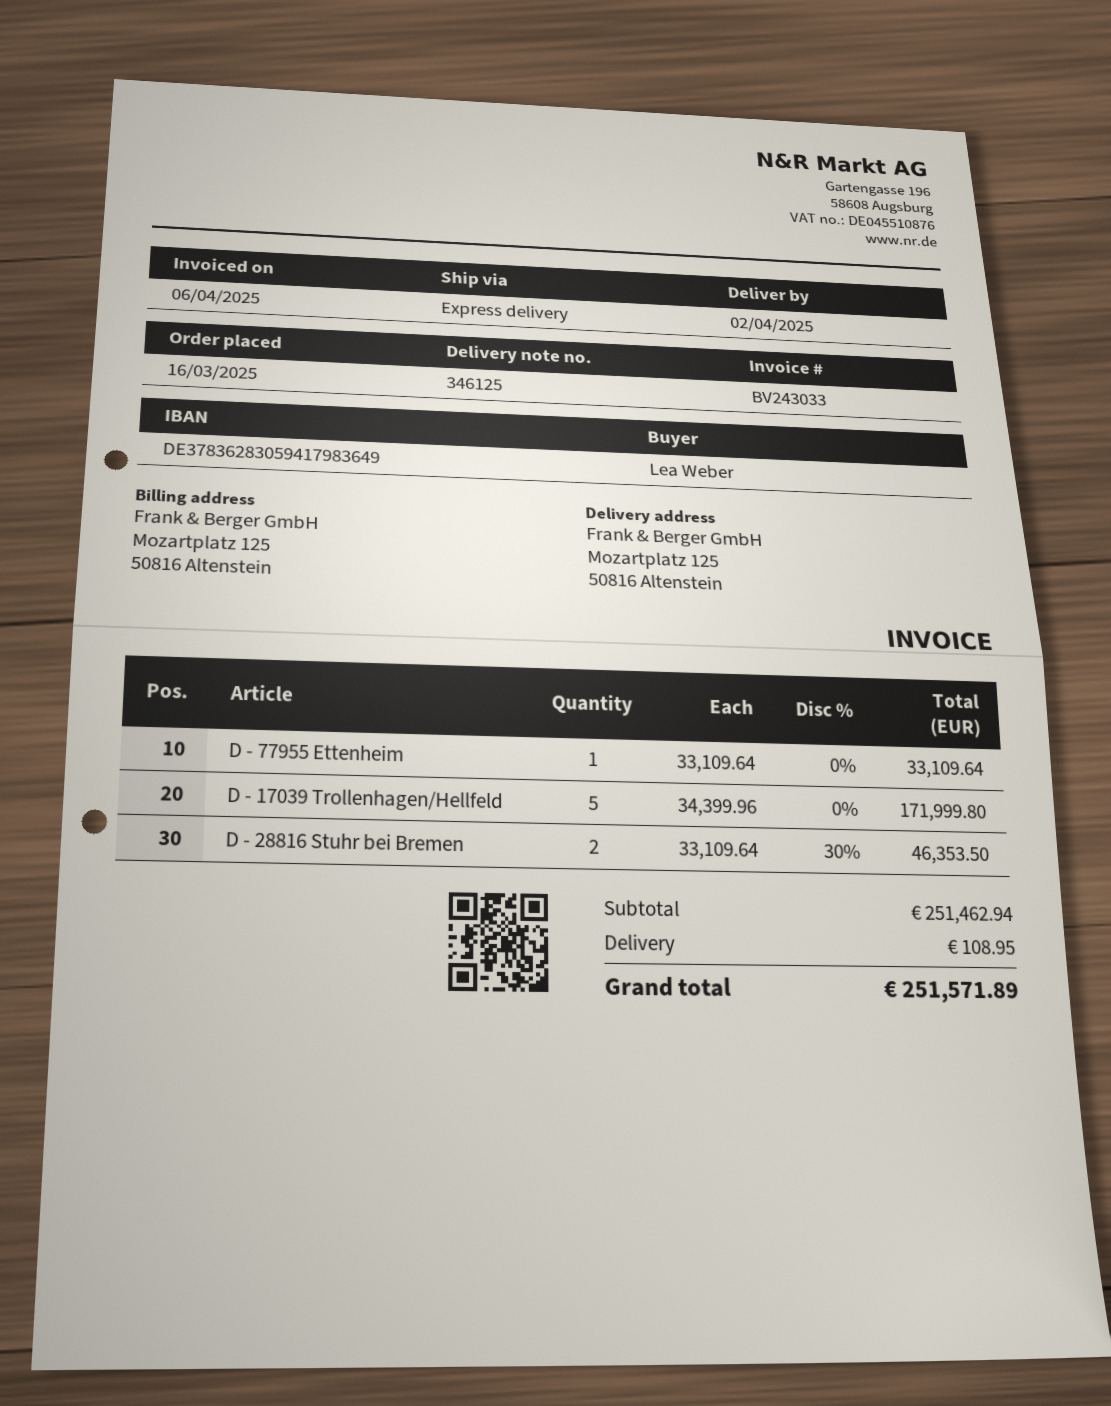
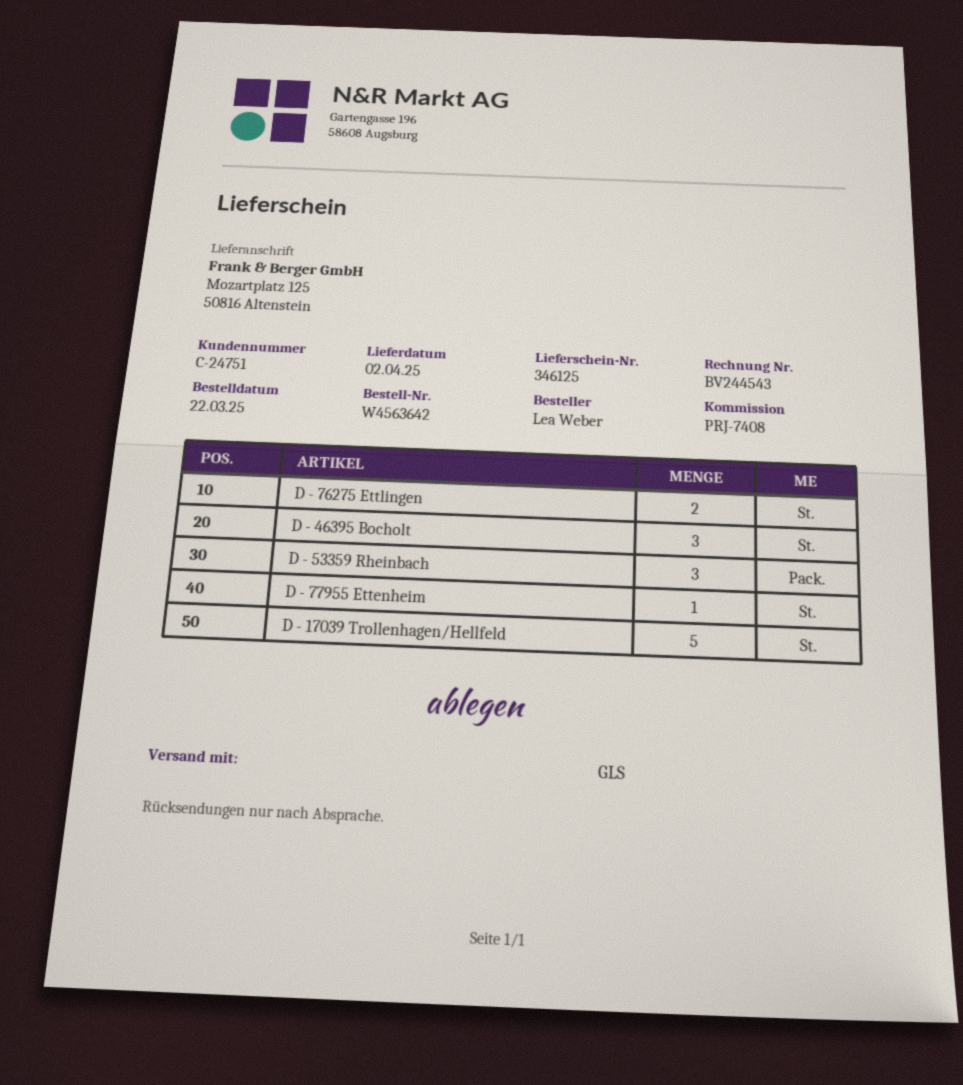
order date: 2025-03-16 -> 2025-03-22
invoice number: BV243033 -> BV244543
shipping method: express -> GLS
D - 28816 Stuhr bei Bremen: 2 -> none
D - 76275 Ettlingen: none -> 2
D - 46395 Bocholt: none -> 3
D - 53359 Rheinbach: none -> 3

